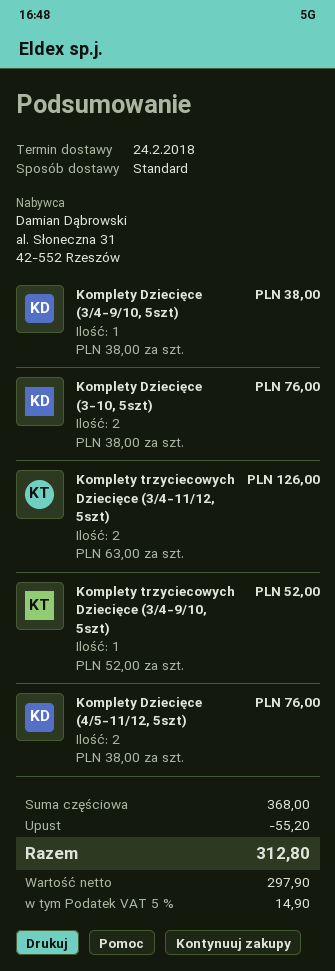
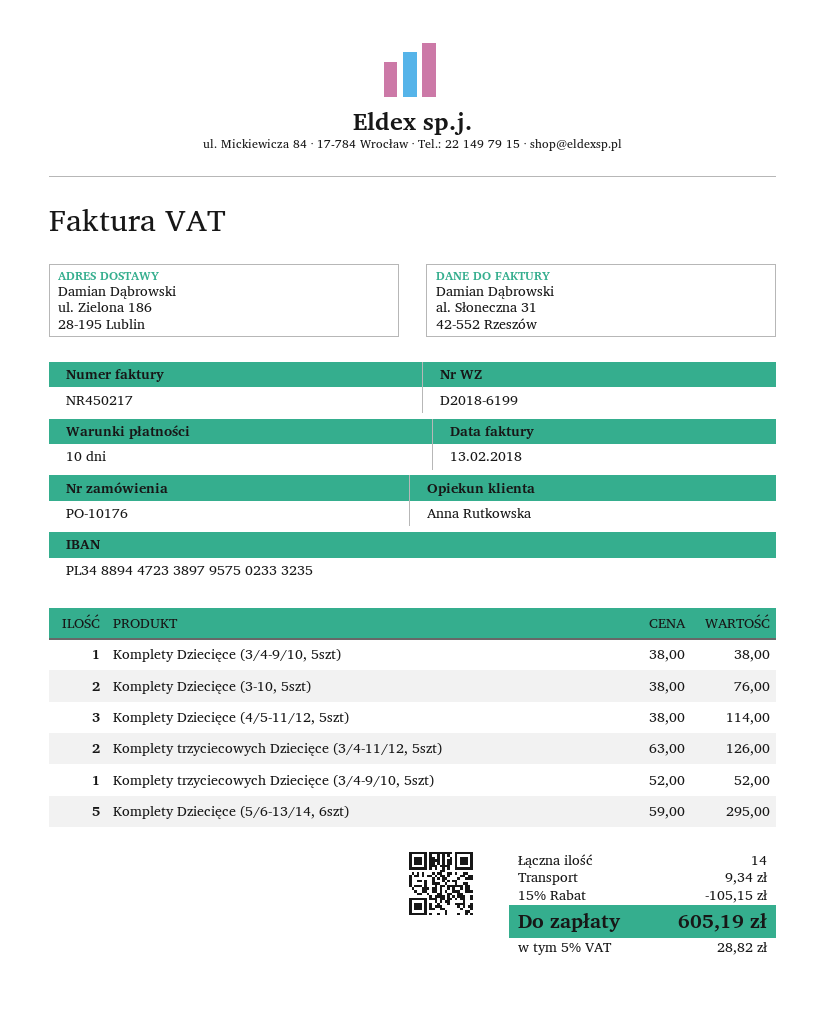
Komplety Dziecięce (4/5-11/12, 5szt): 2 x 38.00 = 76.00 -> 3 x 38.00 = 114.00
Komplety Dziecięce (5/6-13/14, 6szt): none -> 5 x 59.00 = 295.00
discount: 55.20 -> 105.15
shipping: none -> 9.34
tax: 5% = 14.90 -> 5% = 28.82
total: 312.80 -> 605.19

